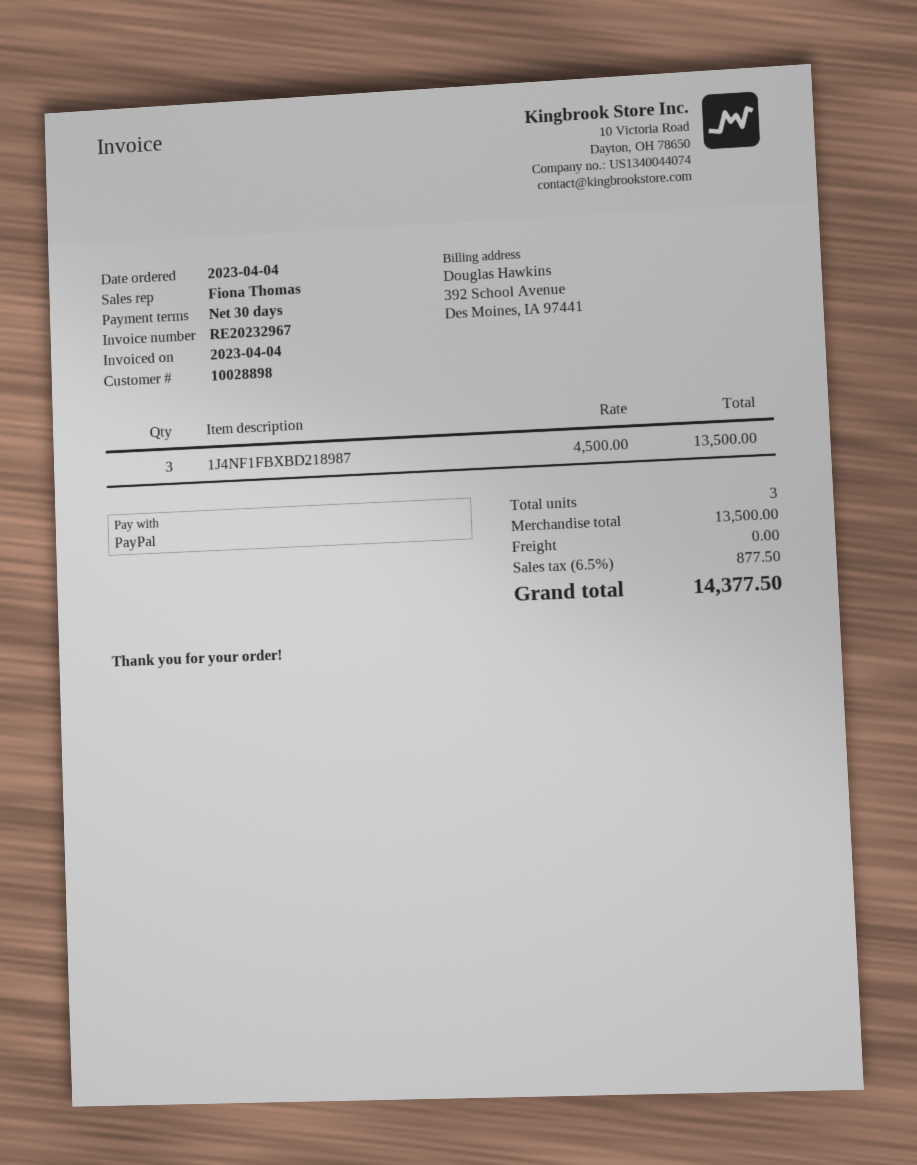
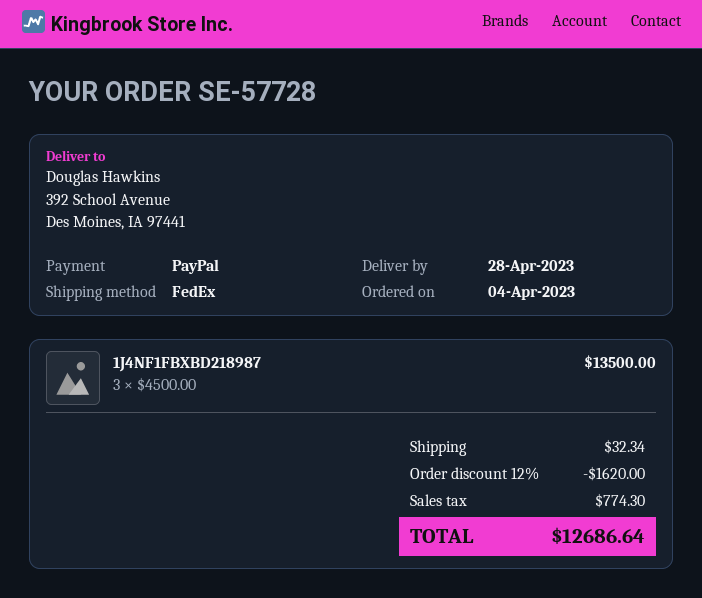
discount: none -> 12% = 1620.00
shipping: 0.00 -> 32.34
tax: 877.50 -> 774.30
total: 14377.50 -> 12686.64

